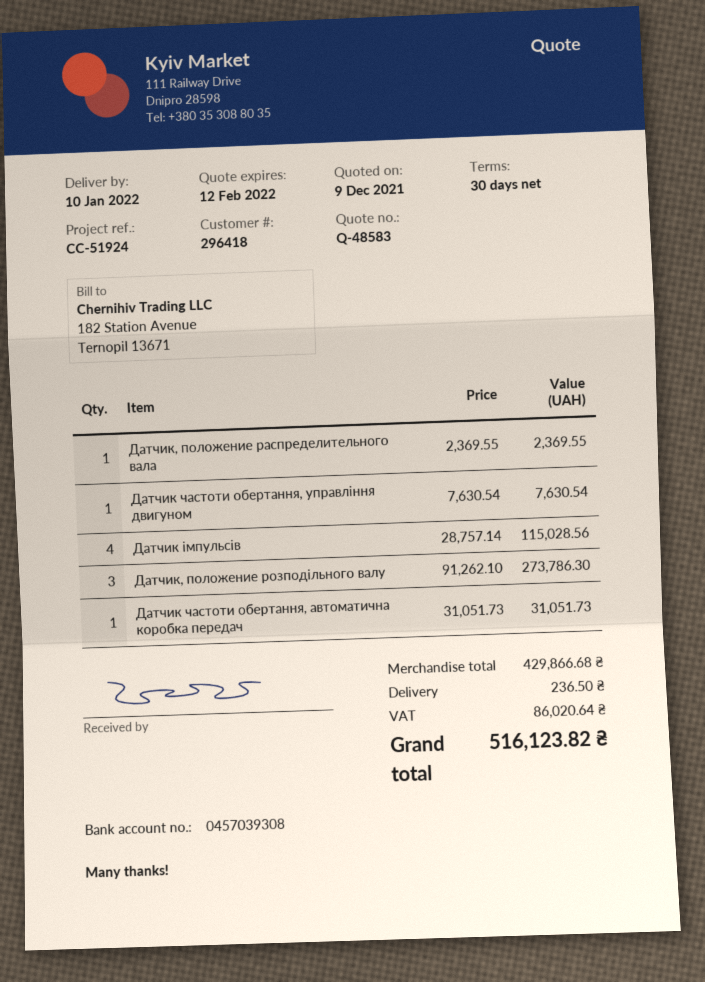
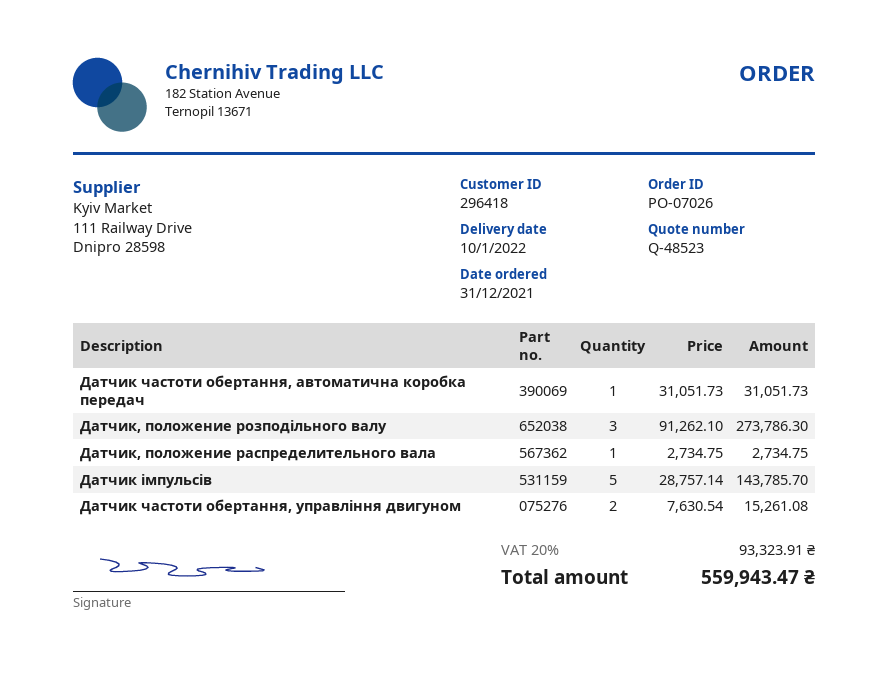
quote number: Q-48583 -> Q-48523
Датчик, положение распределительного вала: 1 x 2369.55 = 2369.55 -> 1 x 2734.75 = 2734.75
Датчик частоти обертання, управління двигуном: 1 x 7630.54 = 7630.54 -> 2 x 7630.54 = 15261.08
Датчик імпульсів: 4 x 28757.14 = 115028.56 -> 5 x 28757.14 = 143785.70
shipping: 236.50 -> none
tax: 86020.64 -> 93323.91
total: 516123.82 -> 559943.47

